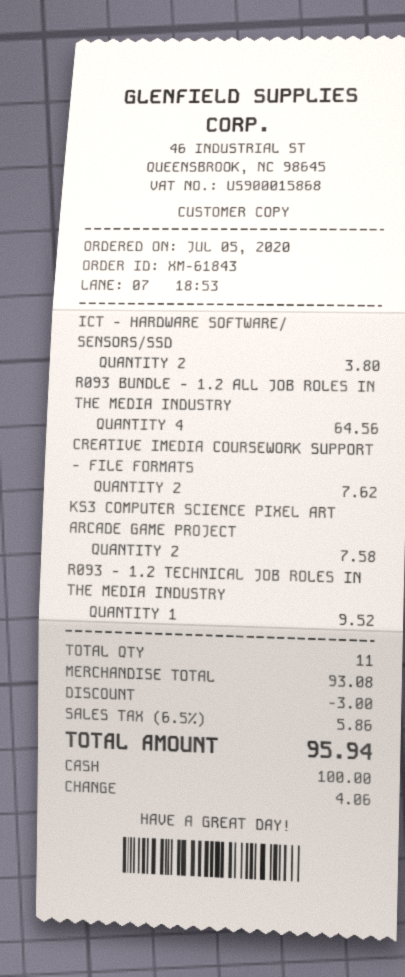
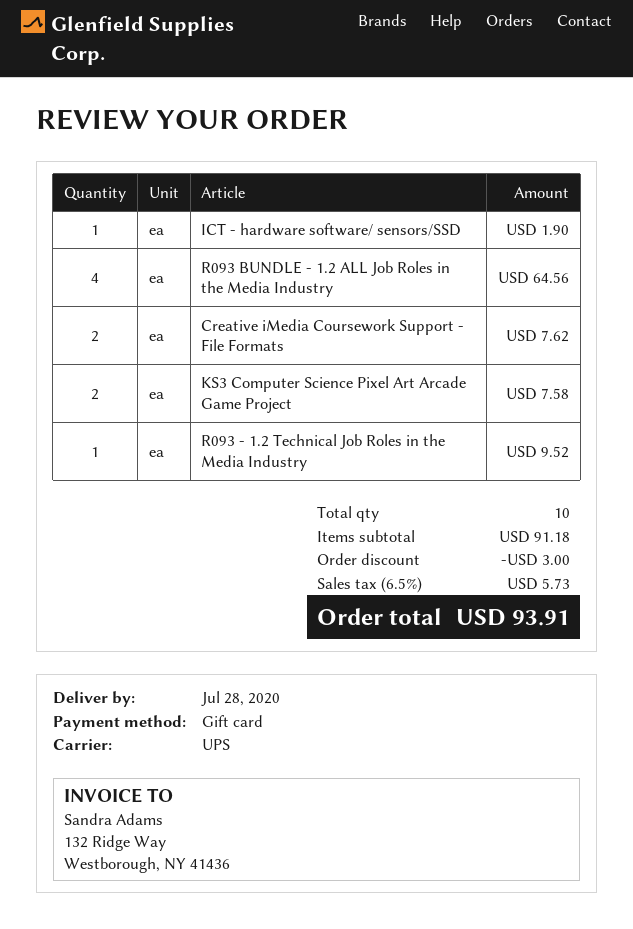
payment method: cash -> gift card
ICT - HARDWARE SOFTWARE/ SENSORS/SSD: 2 for 3.80 -> 1 for 1.90
total quantity: 11 -> 10
subtotal: 93.08 -> 91.18
tax: 6.5% = 5.86 -> 6.5% = 5.73
total: 95.94 -> 93.91

